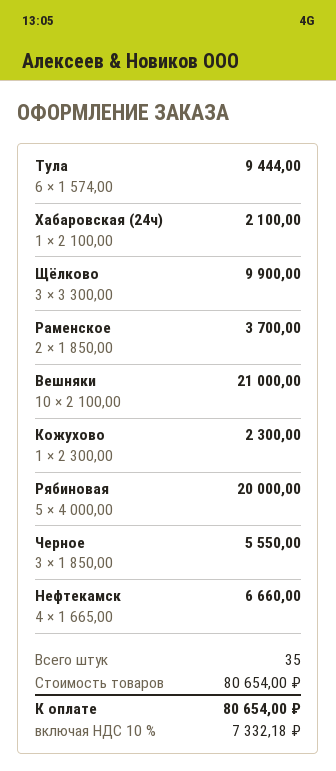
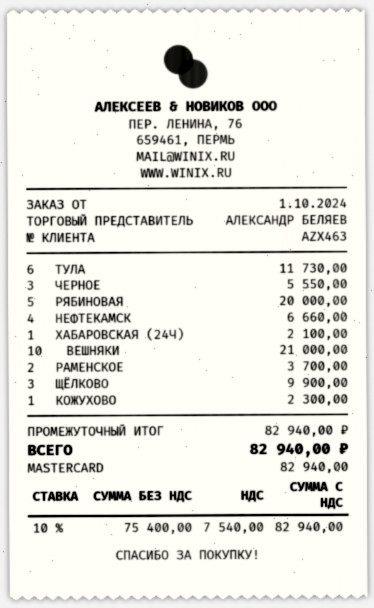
Тула: 6 for 9444.00 -> 6 for 11730.00
subtotal: 80654.00 -> 82940.00
tax: 10% = 7332.18 -> 10% = 7540.00
total: 80654.00 -> 82940.00

